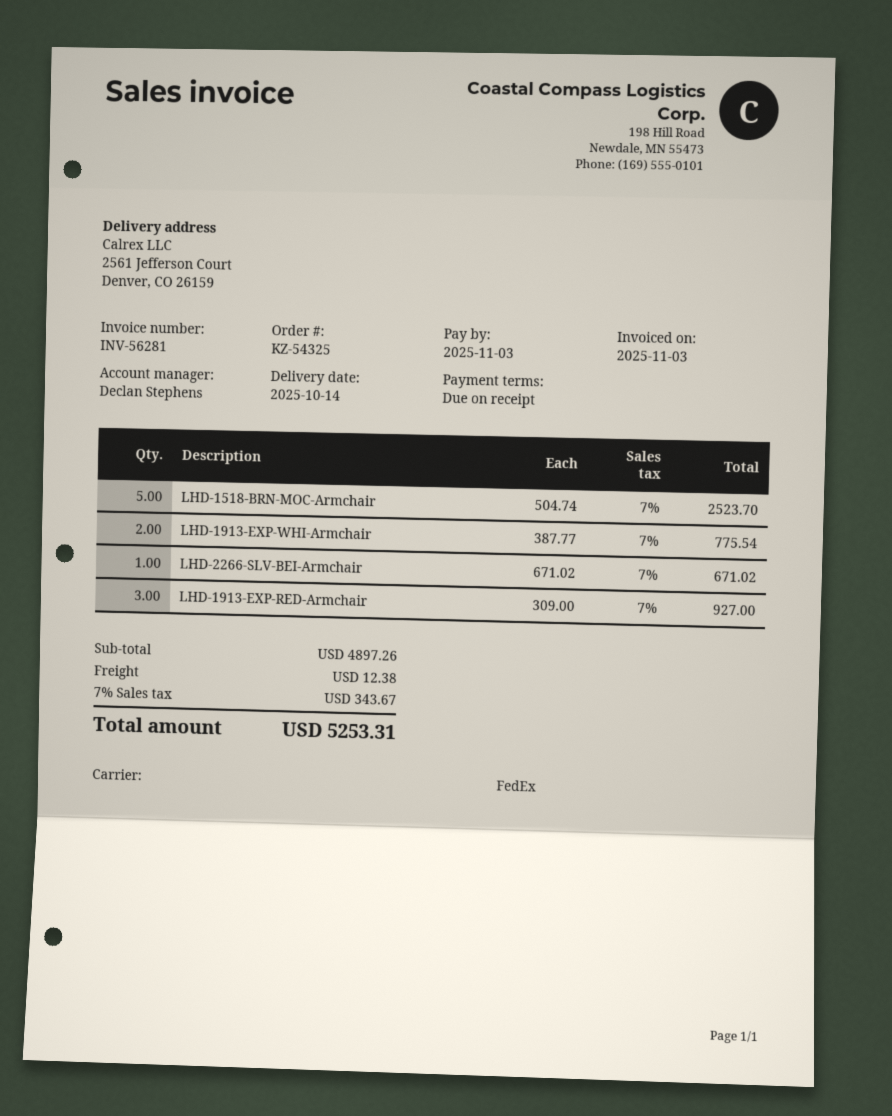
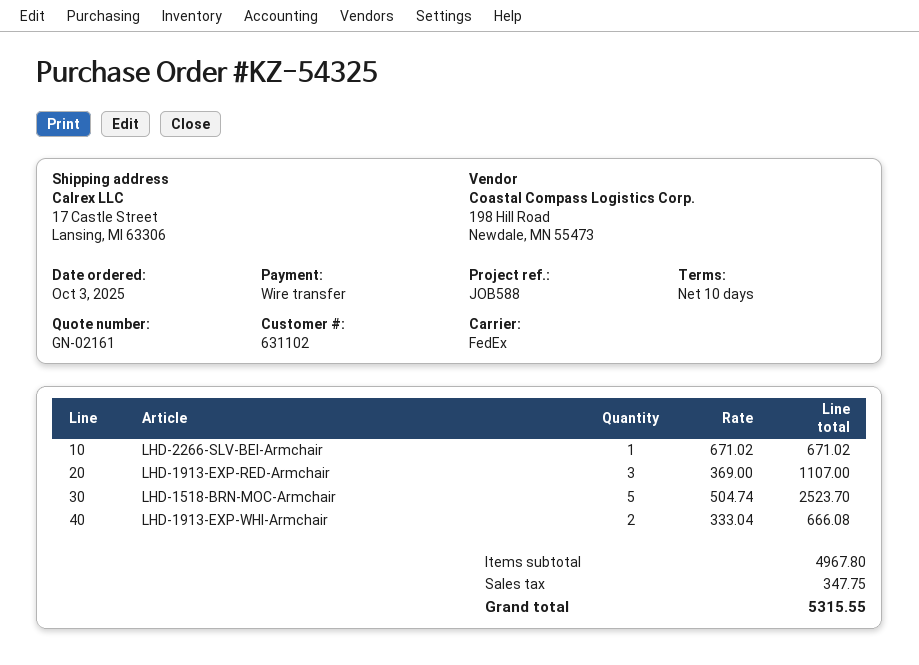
payment terms: on receipt -> 10 days
ship to: 2561 Jefferson Court, Denver, CO 26159 -> 17 Castle Street, Lansing, MI 63306
LHD-1913-EXP-WHI-Armchair: 2 x 387.77 = 775.54 -> 2 x 333.04 = 666.08
LHD-1913-EXP-RED-Armchair: 3 x 309.00 = 927.00 -> 3 x 369.00 = 1107.00
subtotal: 4897.26 -> 4967.80
shipping: 12.38 -> none
tax: 343.67 -> 347.75
total: 5253.31 -> 5315.55

